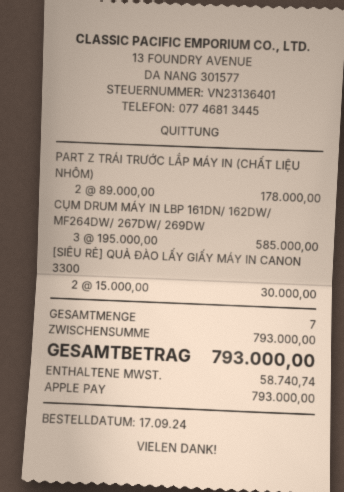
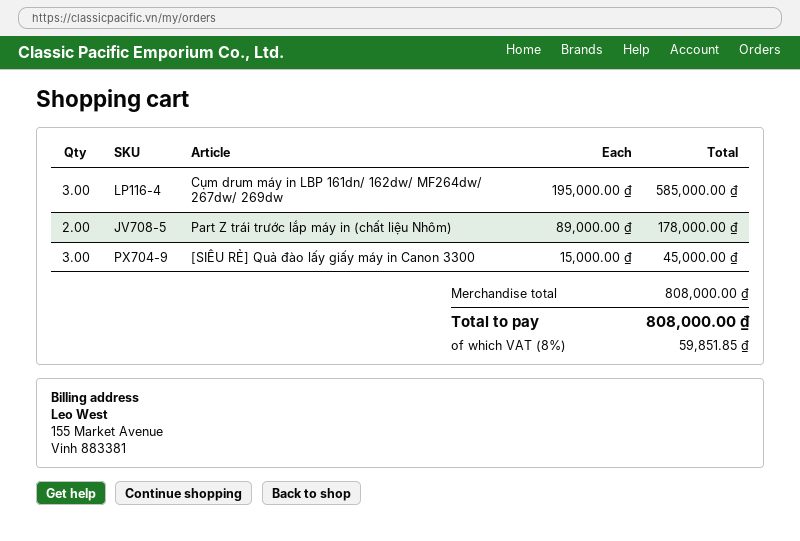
[SIÊU RẺ] QUẢ ĐÀO LẤY GIẤY MÁY IN CANON 3300: 2 x 15000.00 = 30000.00 -> 3 x 15000.00 = 45000.00
subtotal: 793000.00 -> 808000.00
tax: 58740.74 -> 59851.85
total: 793000.00 -> 808000.00

